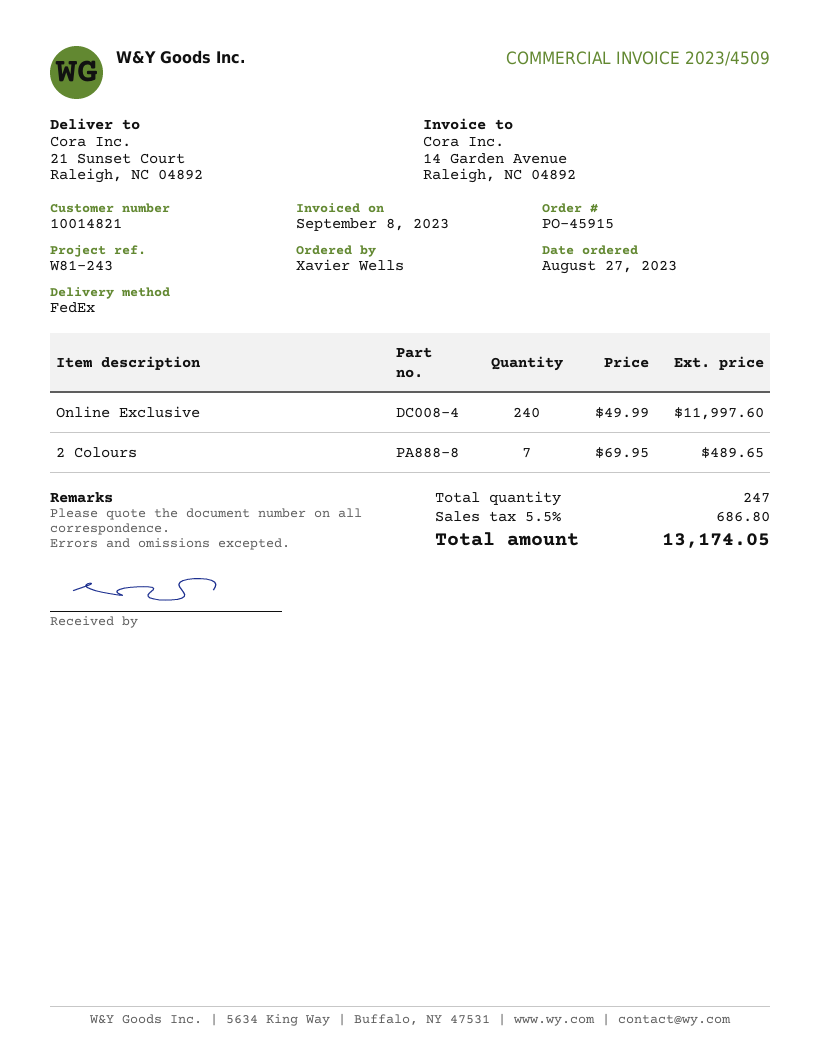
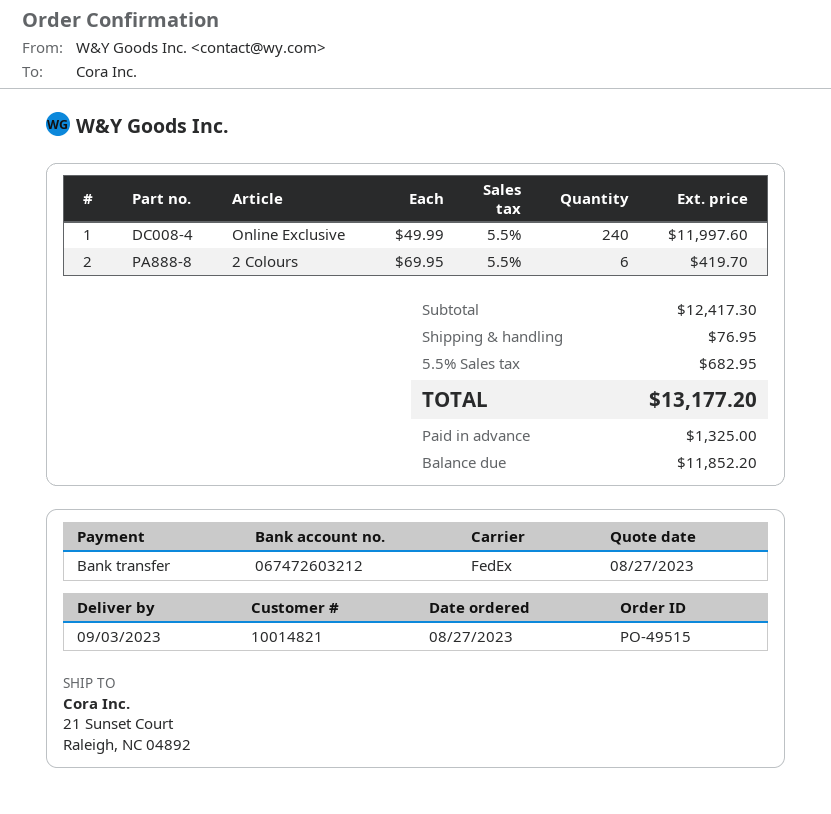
order number: PO-45915 -> PO-49515
2 Colours: 7 x 69.95 = 489.65 -> 6 x 69.95 = 419.70
shipping: none -> 76.95
tax: 5.5% = 686.80 -> 5.5% = 682.95
total: 13174.05 -> 13177.20

